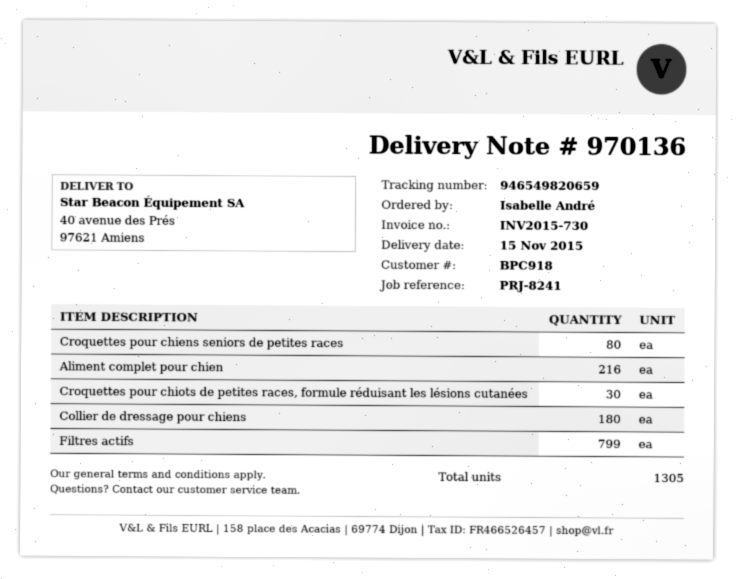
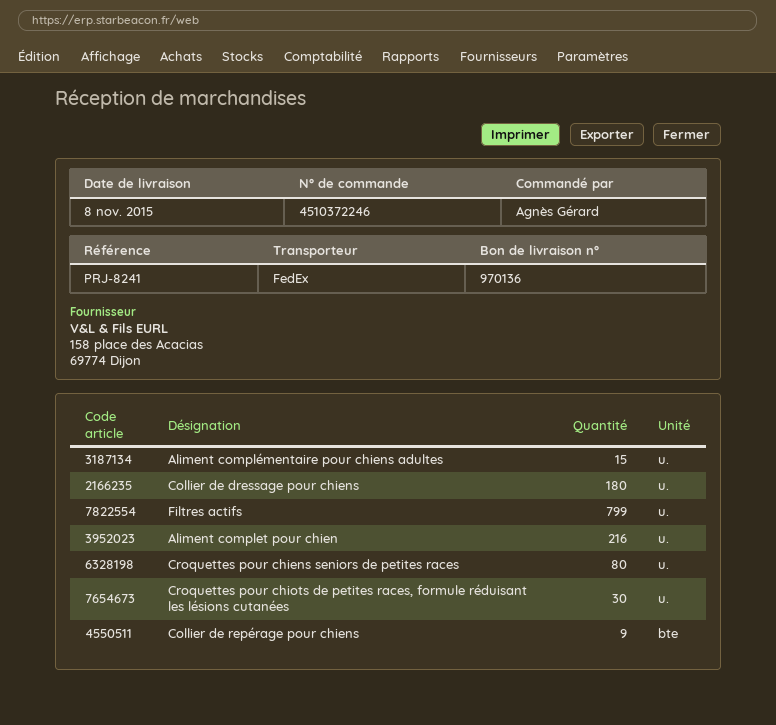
delivery date: 2015-11-15 -> 2015-11-08
ordered by: Isabelle André -> Agnès Gérard
Aliment complémentaire pour chiens adultes: none -> 15
Collier de repérage pour chiens: none -> 9

